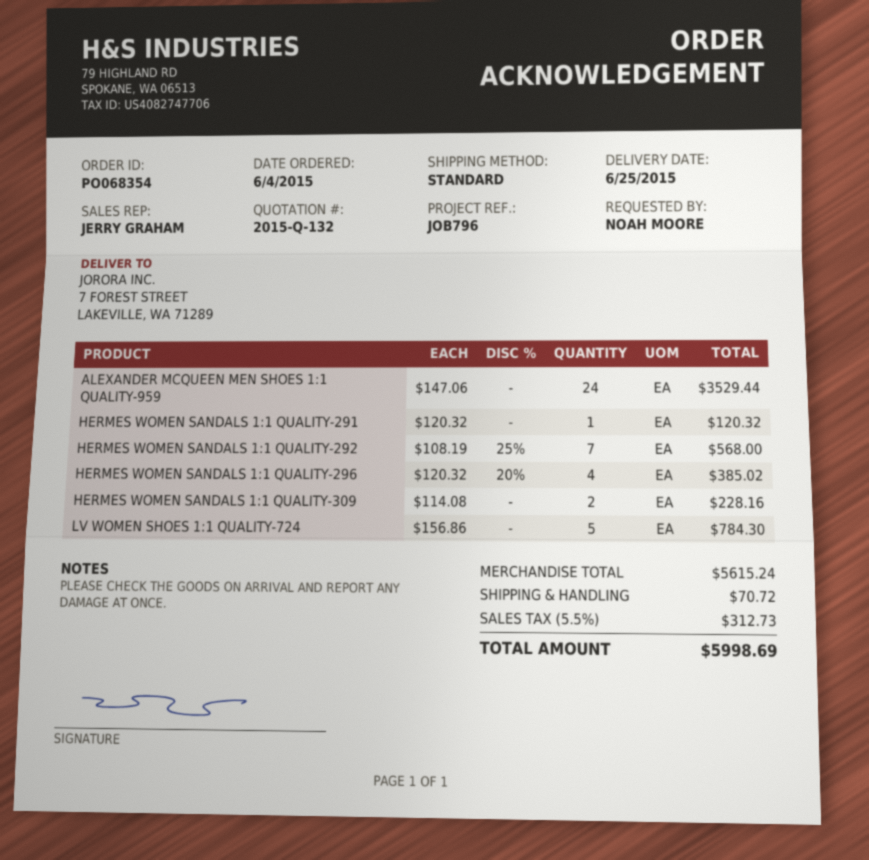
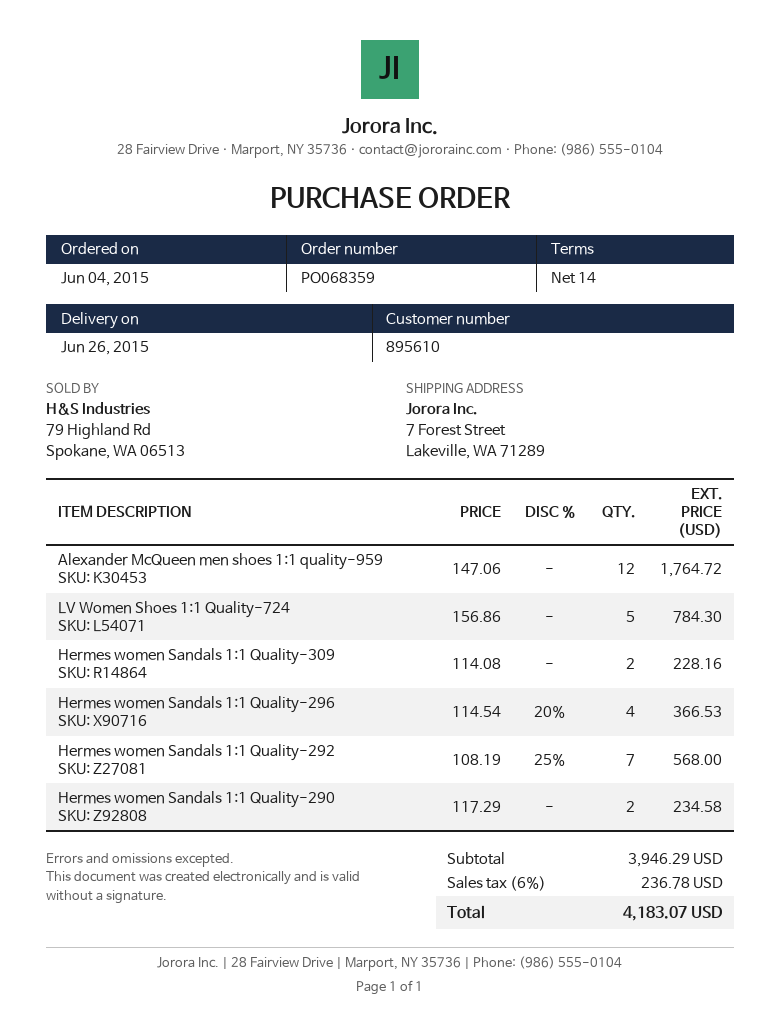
order number: PO068354 -> PO068359
delivery date: 2015-06-25 -> 2015-06-26
ALEXANDER MCQUEEN MEN SHOES 1:1 QUALITY-959: 24 x 147.06 = 3529.44 -> 12 x 147.06 = 1764.72
HERMES WOMEN SANDALS 1:1 QUALITY-291: 1 x 120.32 = 120.32 -> none
HERMES WOMEN SANDALS 1:1 QUALITY-296: 4 x 120.32 - 20% = 385.02 -> 4 x 114.54 - 20% = 366.53
Hermes women Sandals 1:1 Quality-290: none -> 2 x 117.29 = 234.58
subtotal: 5615.24 -> 3946.29
shipping: 70.72 -> none
tax: 5.5% = 312.73 -> 6% = 236.78
total: 5998.69 -> 4183.07

